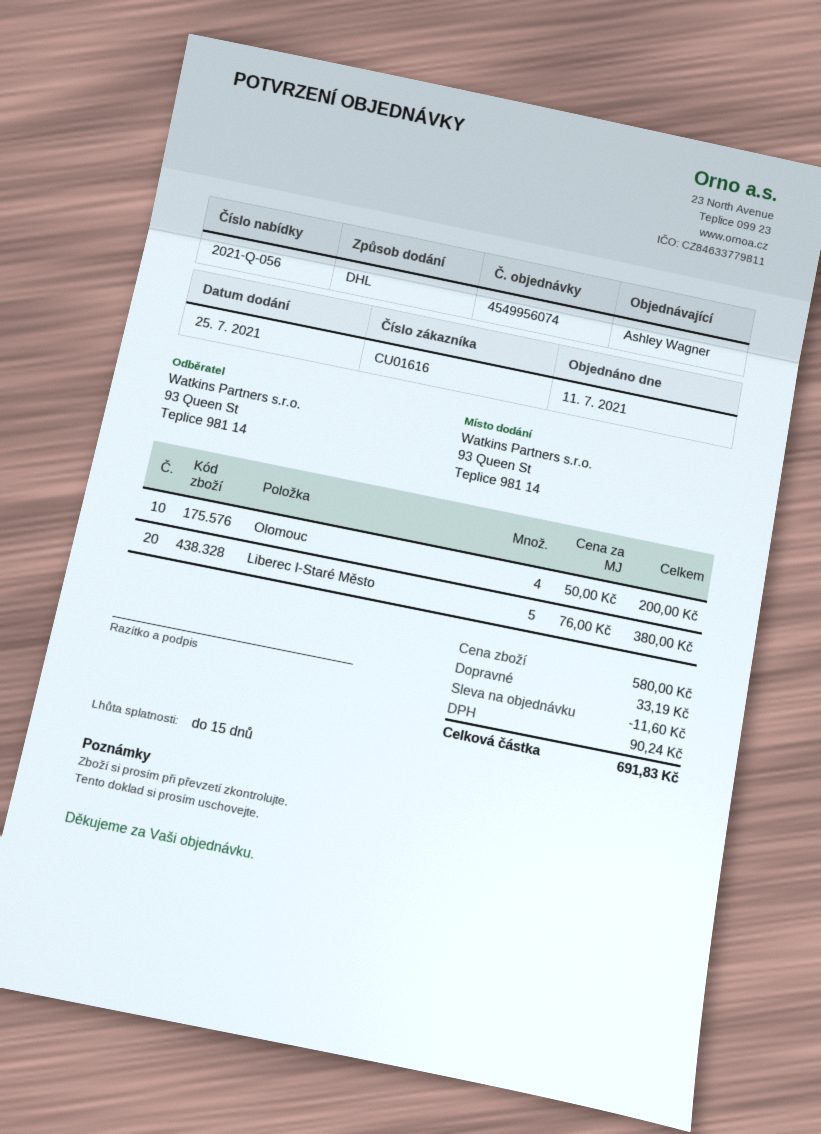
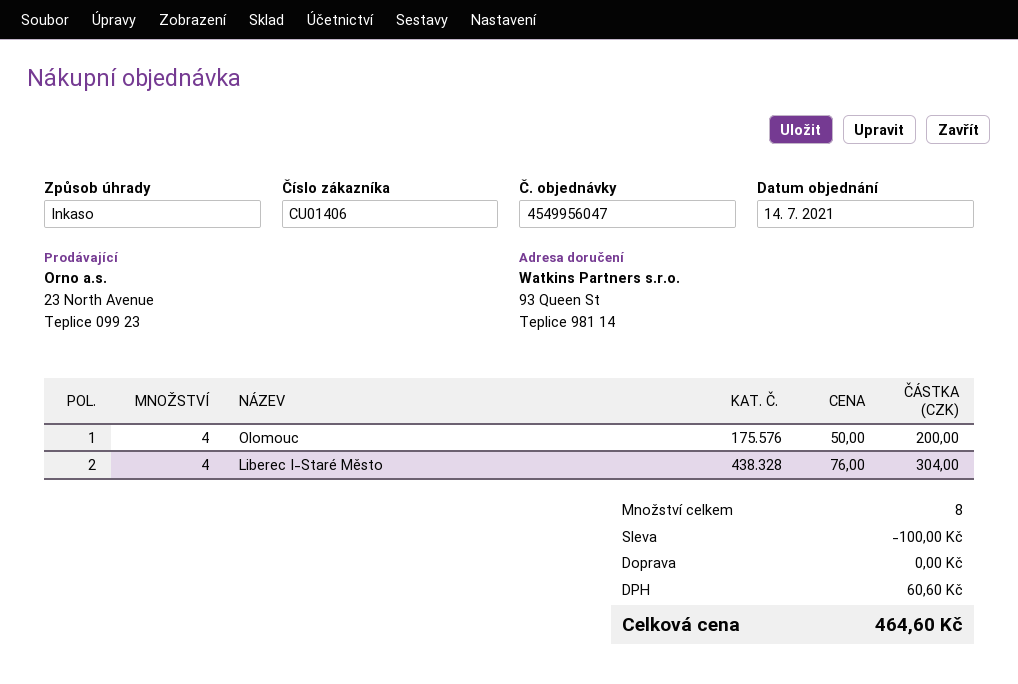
order number: 4549956074 -> 4549956047
order date: 2021-07-11 -> 2021-07-14
customer number: CU01616 -> CU01406
Liberec I-Staré Město: 5 x 76.00 = 380.00 -> 4 x 76.00 = 304.00
discount: 11.60 -> 100.00
shipping: 33.19 -> 0.00
tax: 90.24 -> 60.60
total: 691.83 -> 464.60

